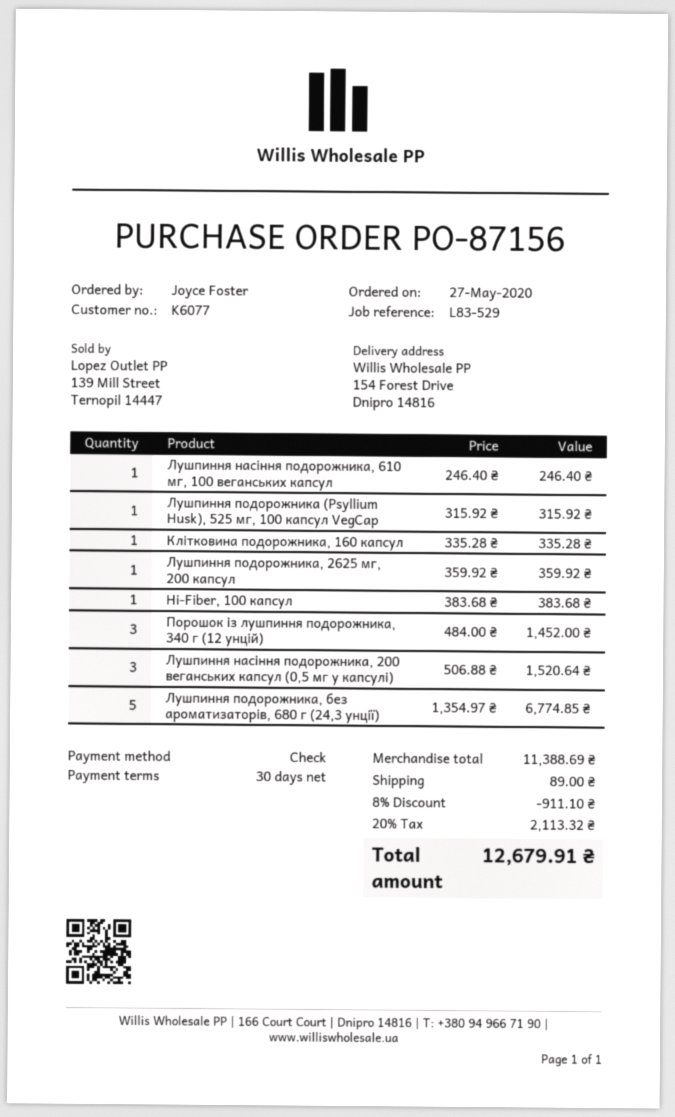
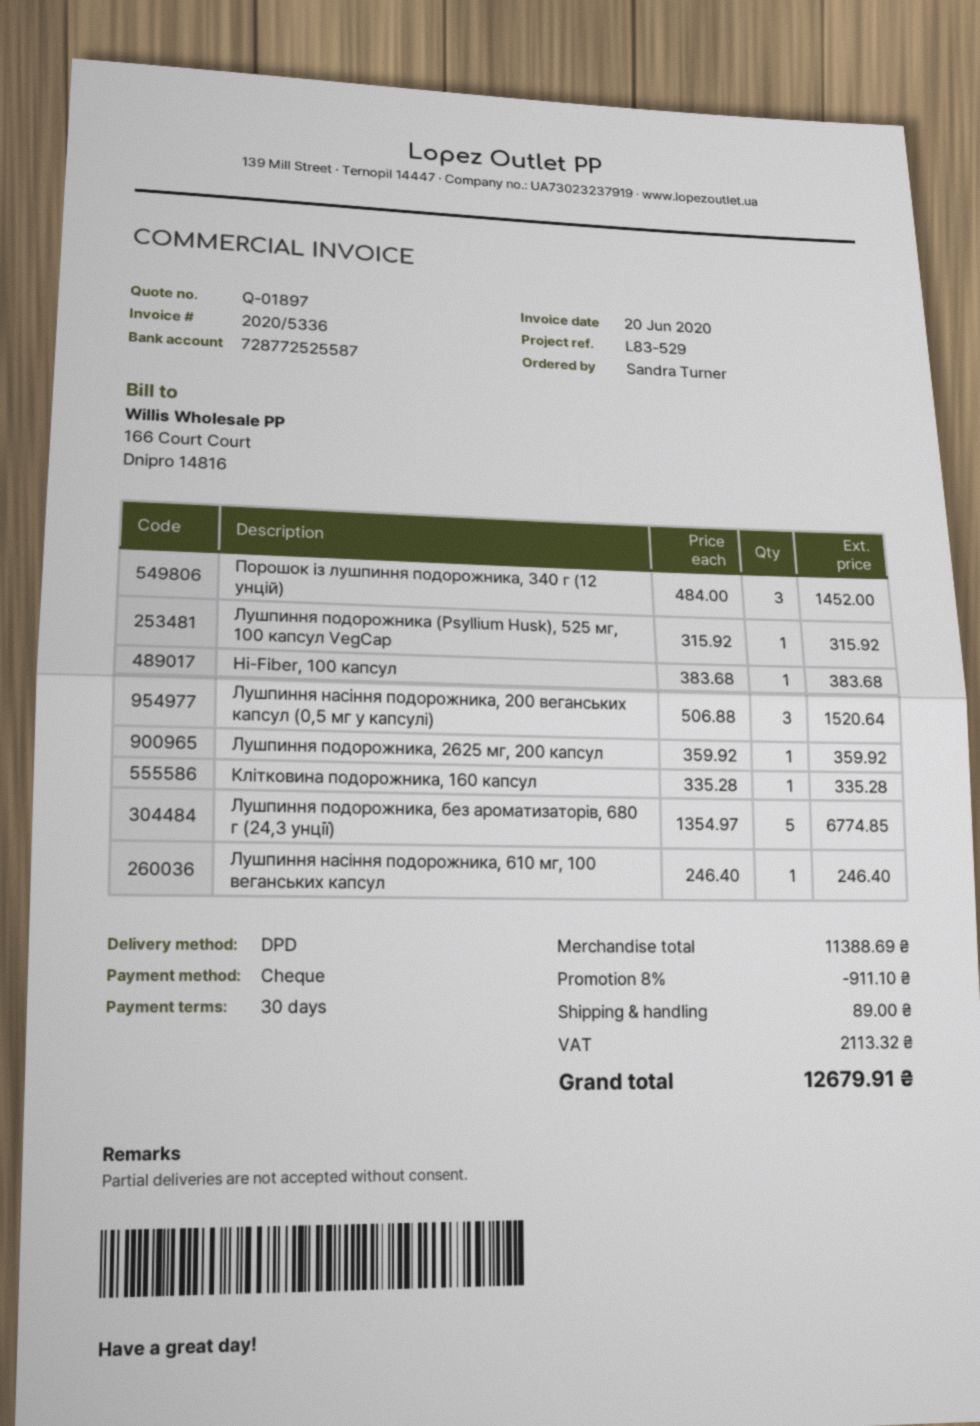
ordered by: Joyce Foster -> Sandra Turner

